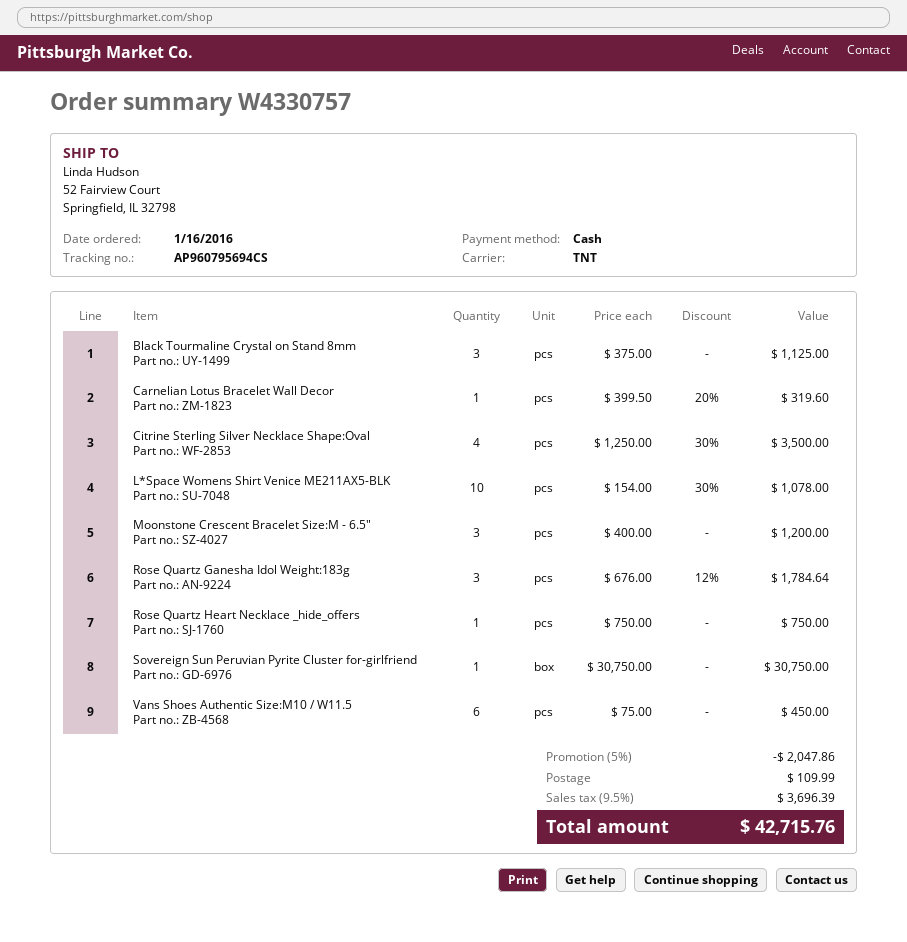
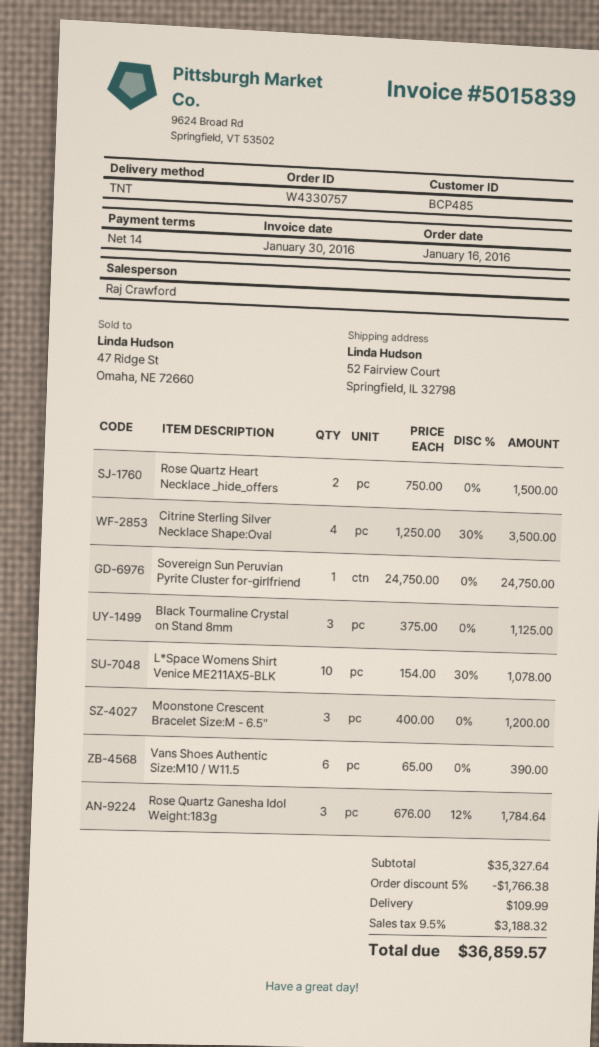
Carnelian Lotus Bracelet Wall Decor: 1 x 399.50 - 20% = 319.60 -> none
Rose Quartz Heart Necklace _hide_offers: 1 x 750.00 = 750.00 -> 2 x 750.00 = 1500.00
Sovereign Sun Peruvian Pyrite Cluster for-girlfriend: 1 x 30750.00 = 30750.00 -> 1 x 24750.00 = 24750.00
Vans Shoes Authentic Size:M10 / W11.5: 6 x 75.00 = 450.00 -> 6 x 65.00 = 390.00
discount: 5% = 2047.86 -> 5% = 1766.38
tax: 9.5% = 3696.39 -> 9.5% = 3188.32
total: 42715.76 -> 36859.57

